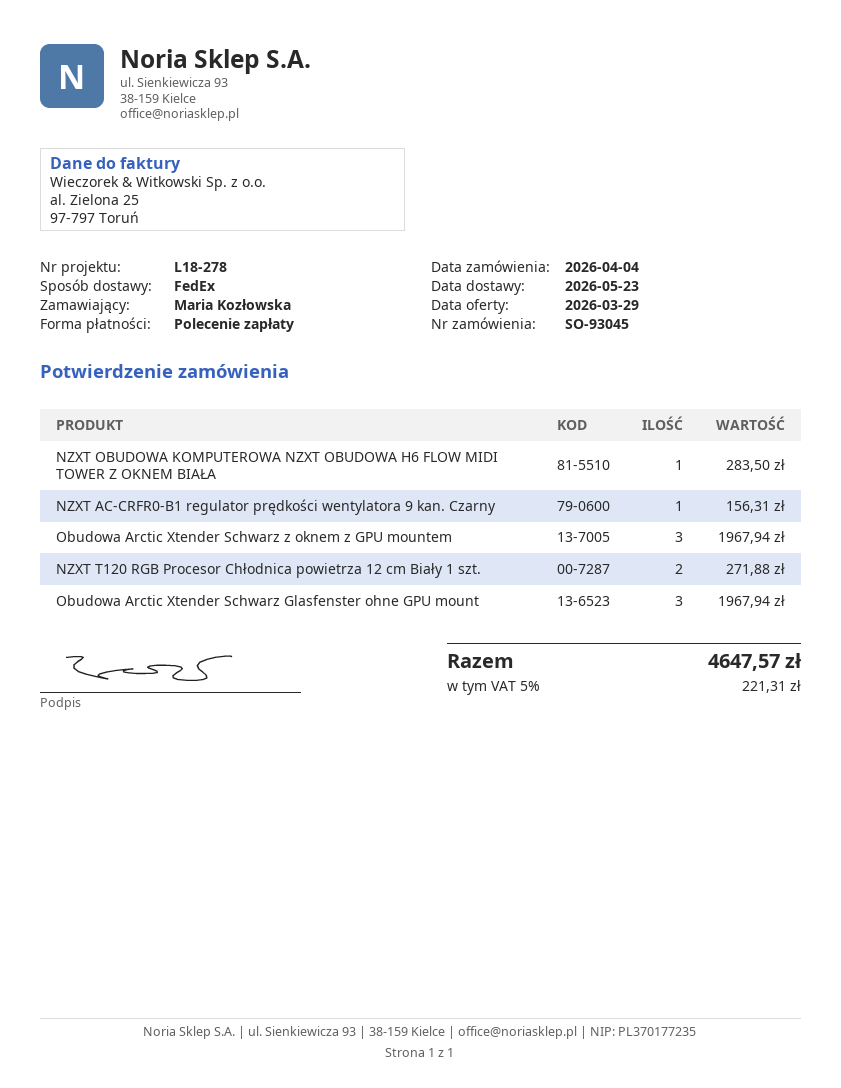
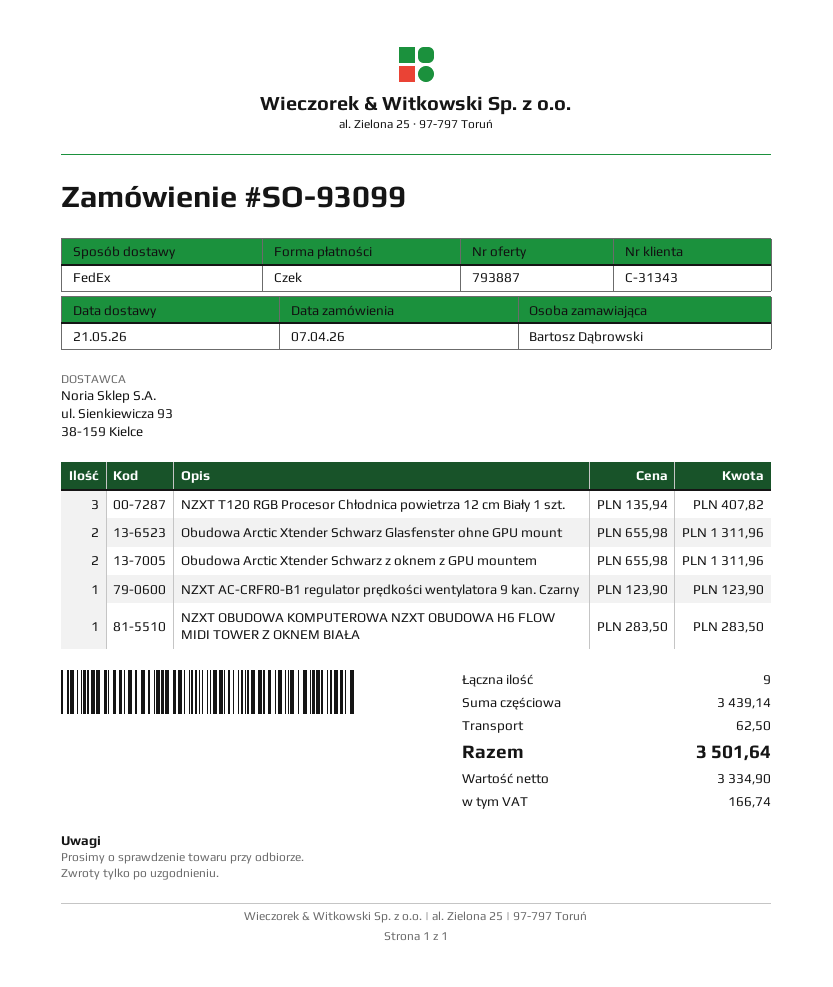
order number: SO-93045 -> SO-93099
order date: 2026-04-04 -> 2026-04-07
delivery date: 2026-05-23 -> 2026-05-21
ordered by: Maria Kozłowska -> Bartosz Dąbrowski
payment method: direct debit -> cheque
NZXT AC-CRFR0-B1 regulator prędkości wentylatora 9 kan. Czarny: 1 for 156.31 -> 1 for 123.90
Obudowa Arctic Xtender Schwarz z oknem z GPU mountem: 3 for 1967.94 -> 2 for 1311.96
NZXT T120 RGB Procesor Chłodnica powietrza 12 cm Biały 1 szt.: 2 for 271.88 -> 3 for 407.82
Obudowa Arctic Xtender Schwarz Glasfenster ohne GPU mount: 3 for 1967.94 -> 2 for 1311.96
shipping: none -> 62.50
tax: 221.31 -> 166.74
total: 4647.57 -> 3501.64

